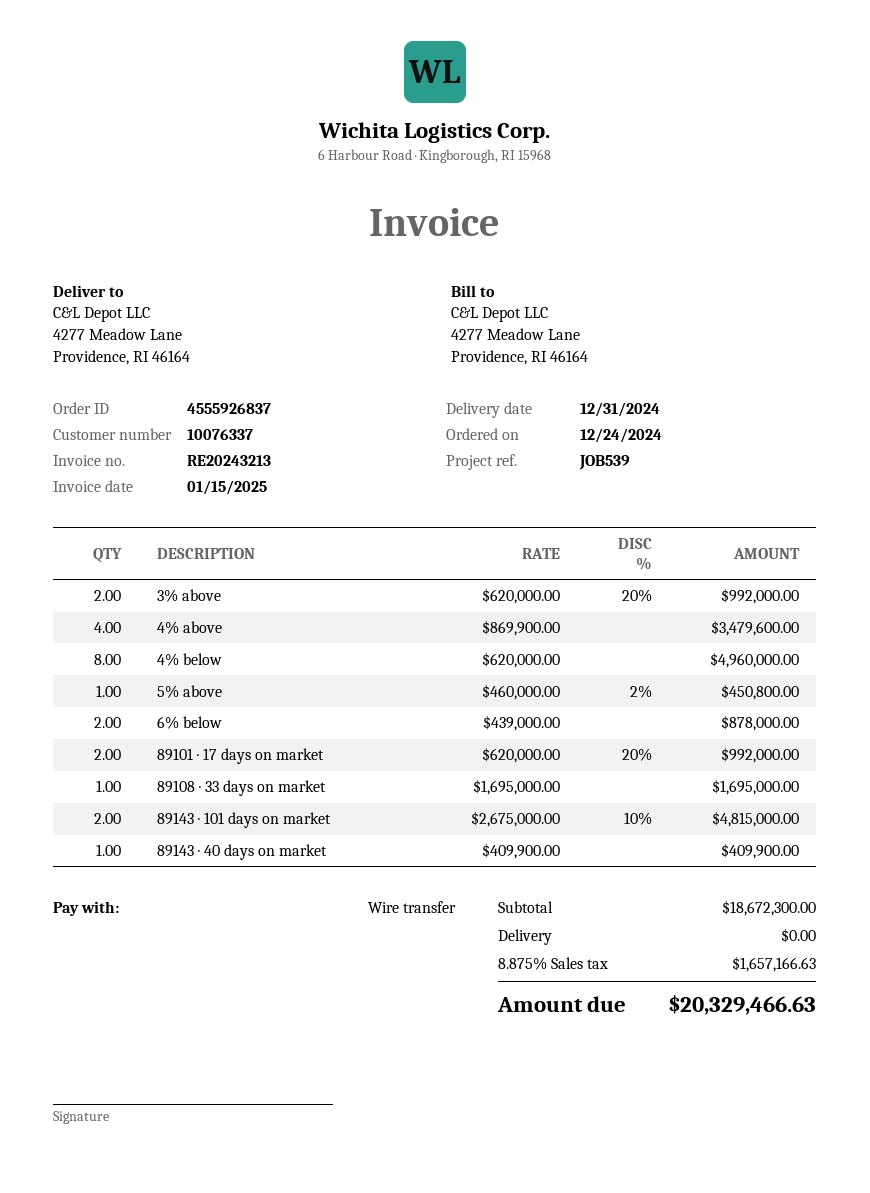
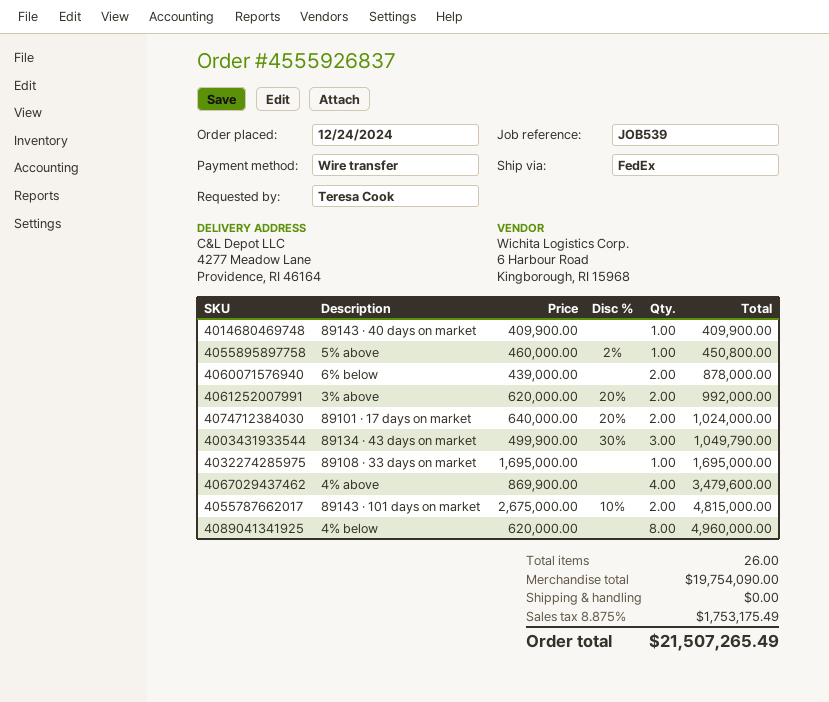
89101 · 17 days on market: 2 x 620000.00 - 20% = 992000.00 -> 2 x 640000.00 - 20% = 1024000.00
89134 · 43 days on market: none -> 3 x 499900.00 - 30% = 1049790.00
subtotal: 18672300.00 -> 19754090.00
tax: 8.875% = 1657166.63 -> 8.875% = 1753175.49
total: 20329466.63 -> 21507265.49

